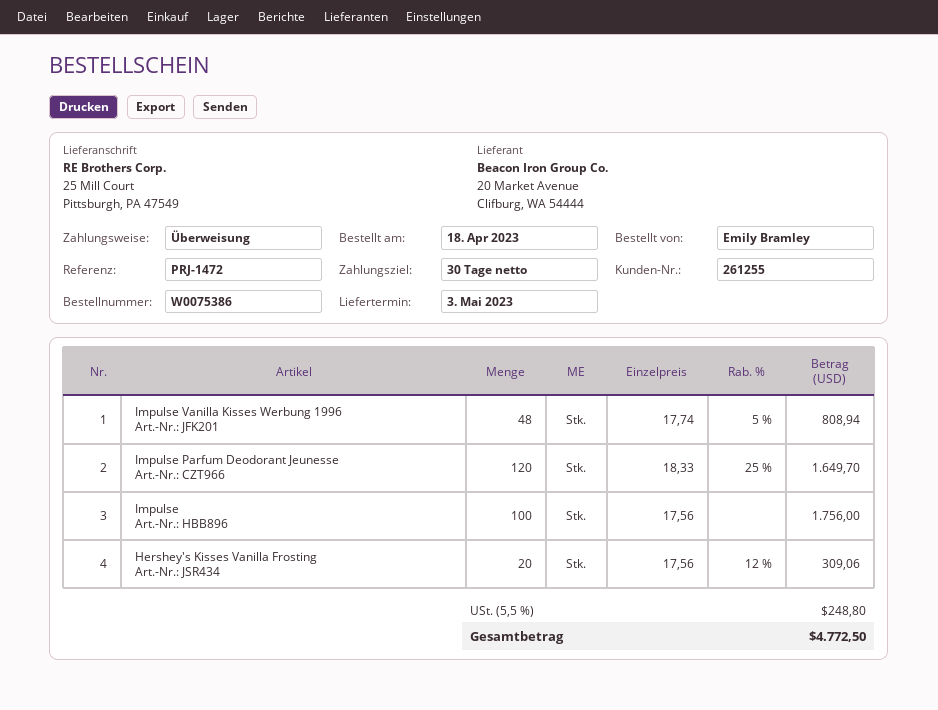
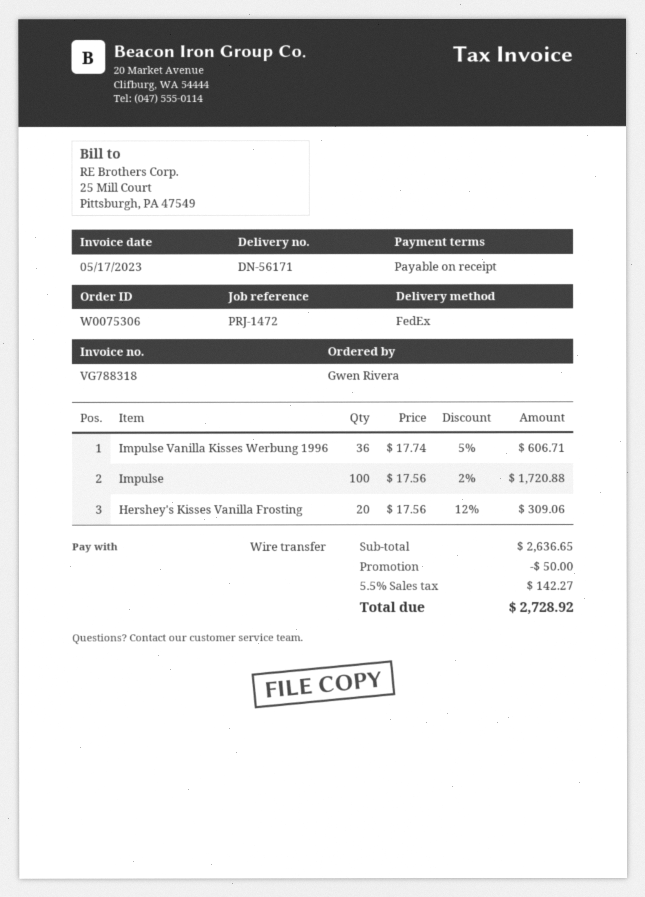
order number: W0075386 -> W0075306
payment terms: 30 days -> on receipt
ordered by: Emily Bramley -> Gwen Rivera
Impulse Vanilla Kisses Werbung 1996: 48 x 17.74 - 5% = 808.94 -> 36 x 17.74 - 5% = 606.71
Impulse Parfum Deodorant Jeunesse: 120 x 18.33 - 25% = 1649.70 -> none
Impulse: 100 x 17.56 = 1756.00 -> 100 x 17.56 - 2% = 1720.88
discount: none -> 50.00
tax: 5.5% = 248.80 -> 5.5% = 142.27
total: 4772.50 -> 2728.92

